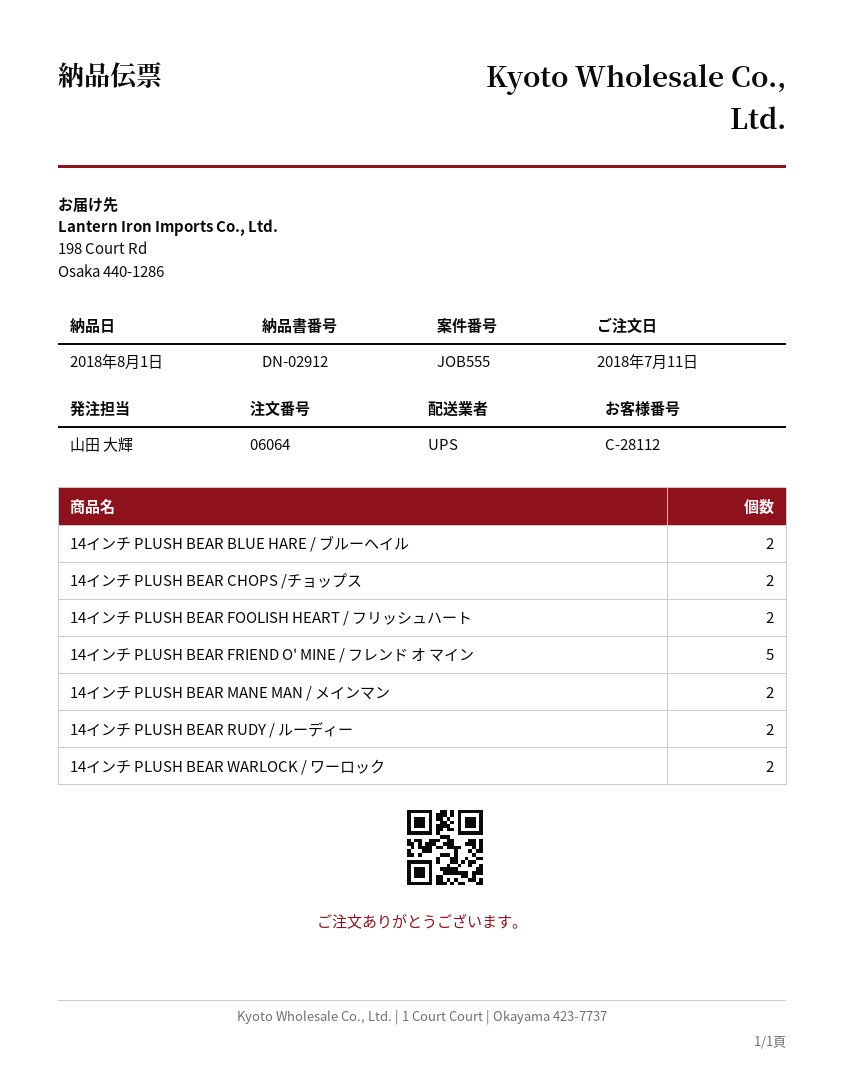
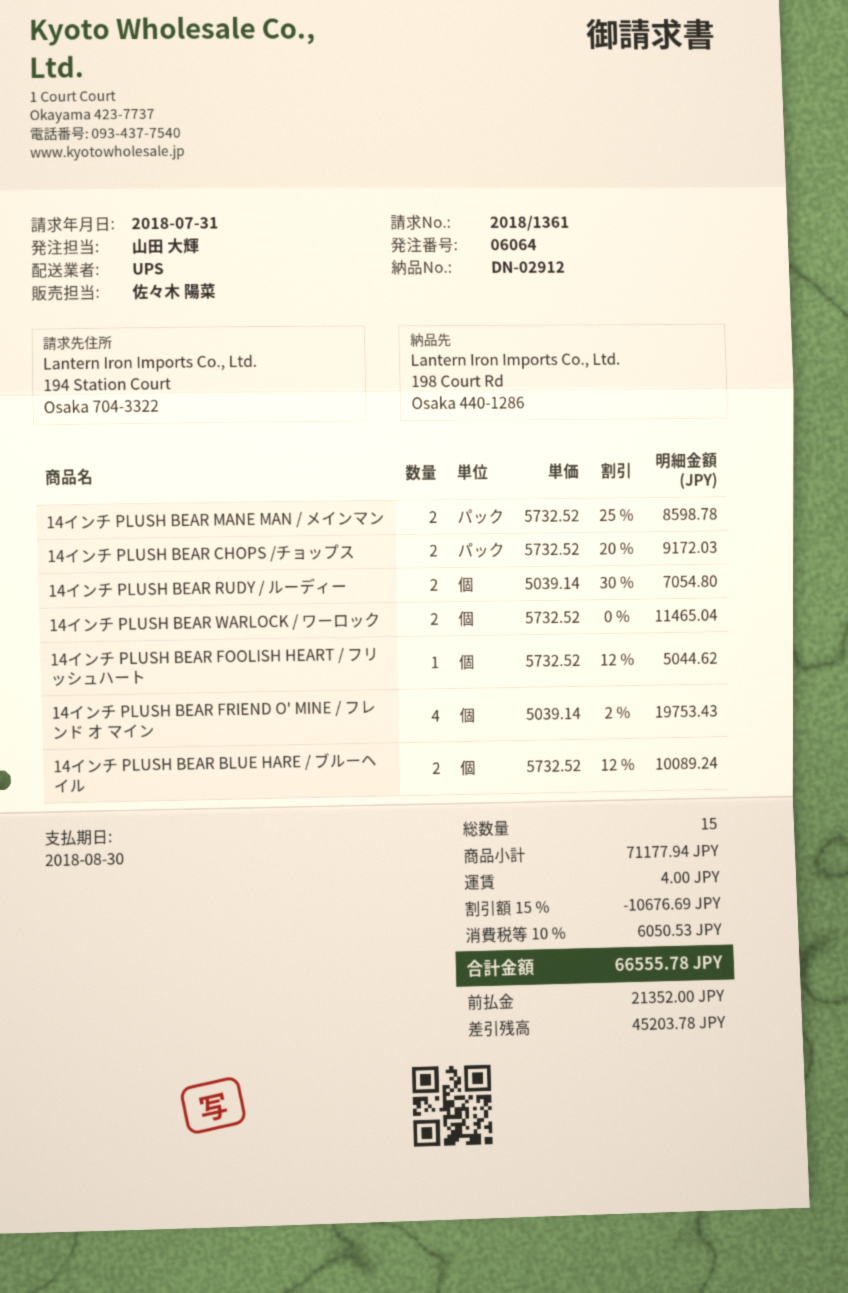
14インチ PLUSH BEAR FOOLISH HEART / フリッシュハート: 2 -> 1
14インチ PLUSH BEAR FRIEND O' MINE / フレンド オ マイン: 5 -> 4

